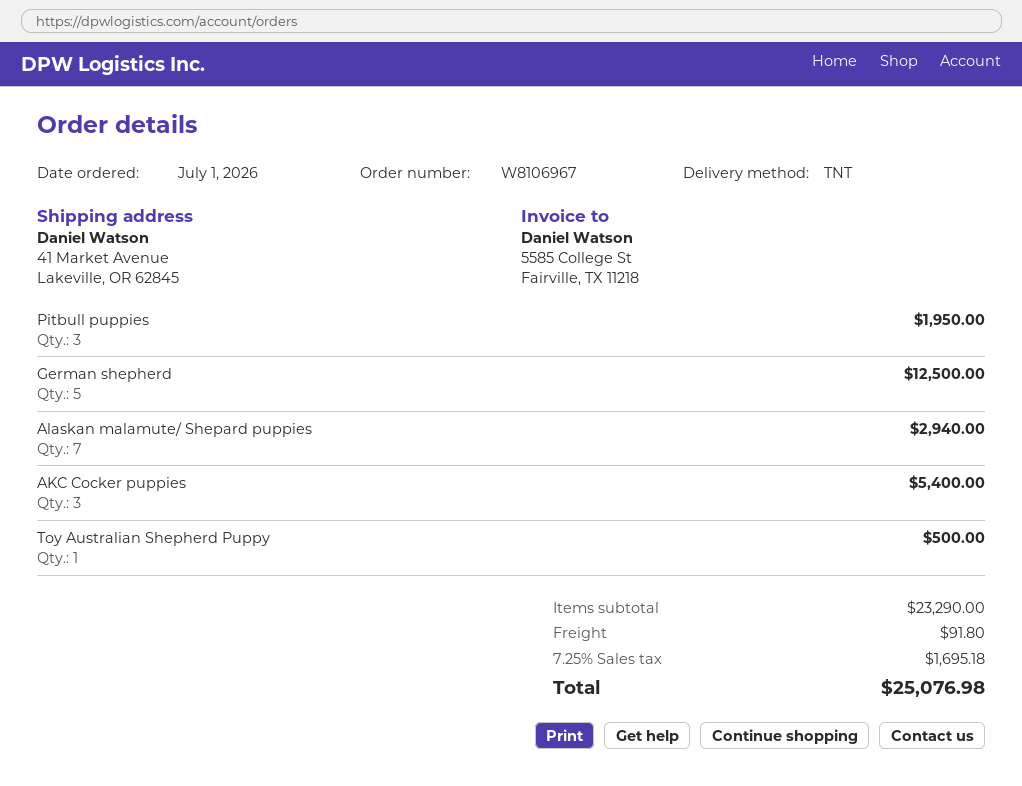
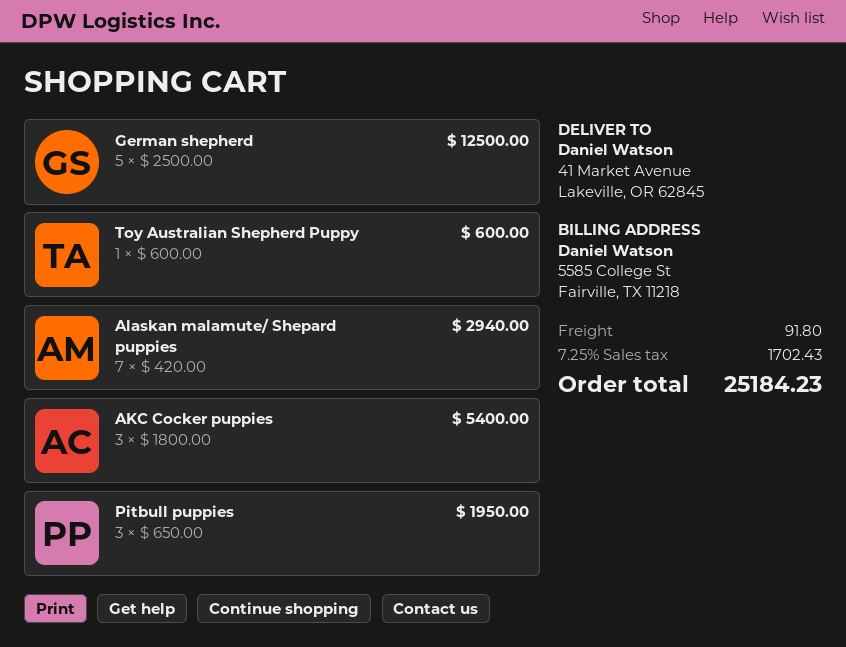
Toy Australian Shepherd Puppy: 1 for 500.00 -> 1 for 600.00
tax: 7.25% = 1695.18 -> 7.25% = 1702.43
total: 25076.98 -> 25184.23

